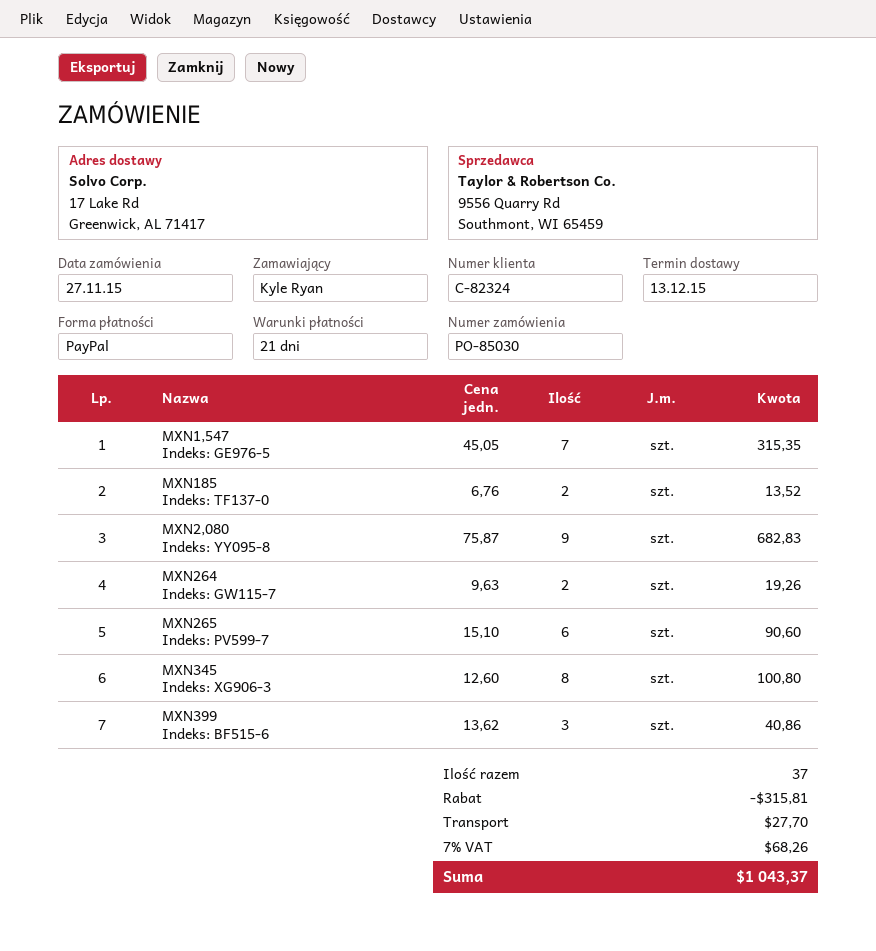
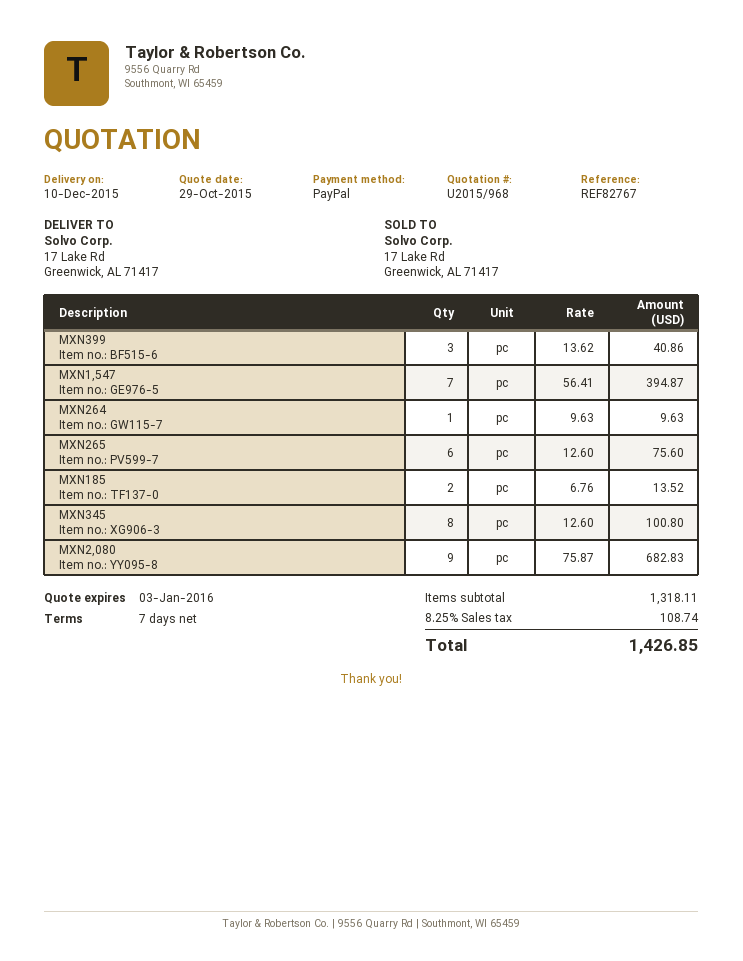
delivery date: 2015-12-13 -> 2015-12-10
payment terms: 21 days -> 7 days
MXN1,547: 7 x 45.05 = 315.35 -> 7 x 56.41 = 394.87
MXN264: 2 x 9.63 = 19.26 -> 1 x 9.63 = 9.63
MXN265: 6 x 15.10 = 90.60 -> 6 x 12.60 = 75.60
discount: 315.81 -> none
shipping: 27.70 -> none
tax: 7% = 68.26 -> 8.25% = 108.74
total: 1043.37 -> 1426.85

